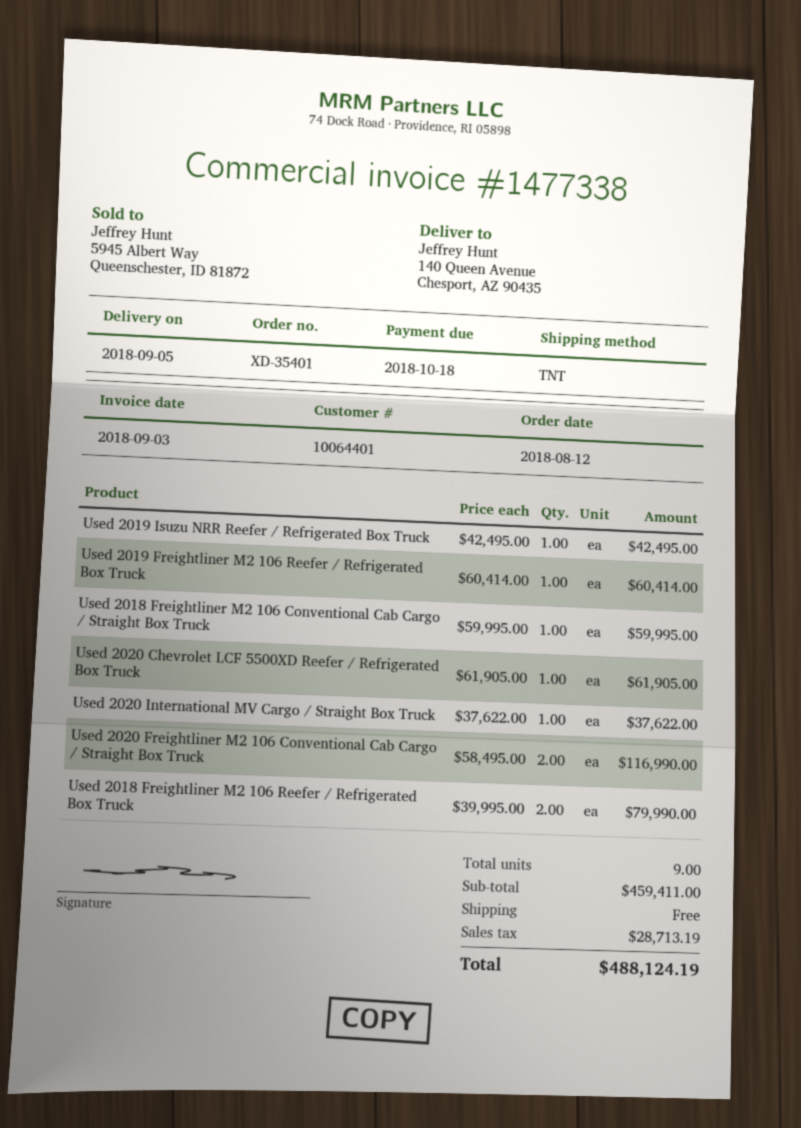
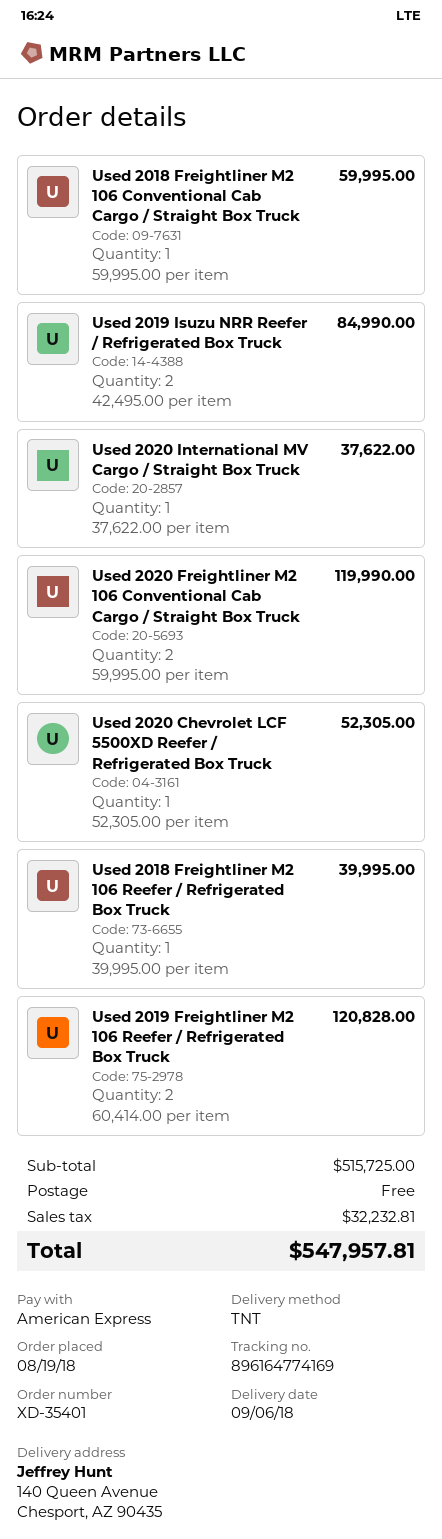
order date: 2018-08-12 -> 2018-08-19
delivery date: 2018-09-05 -> 2018-09-06
Used 2019 Isuzu NRR Reefer / Refrigerated Box Truck: 1 x 42495.00 = 42495.00 -> 2 x 42495.00 = 84990.00
Used 2019 Freightliner M2 106 Reefer / Refrigerated Box Truck: 1 x 60414.00 = 60414.00 -> 2 x 60414.00 = 120828.00
Used 2020 Chevrolet LCF 5500XD Reefer / Refrigerated Box Truck: 1 x 61905.00 = 61905.00 -> 1 x 52305.00 = 52305.00
Used 2020 Freightliner M2 106 Conventional Cab Cargo / Straight Box Truck: 2 x 58495.00 = 116990.00 -> 2 x 59995.00 = 119990.00
Used 2018 Freightliner M2 106 Reefer / Refrigerated Box Truck: 2 x 39995.00 = 79990.00 -> 1 x 39995.00 = 39995.00
subtotal: 459411.00 -> 515725.00
tax: 28713.19 -> 32232.81
total: 488124.19 -> 547957.81

